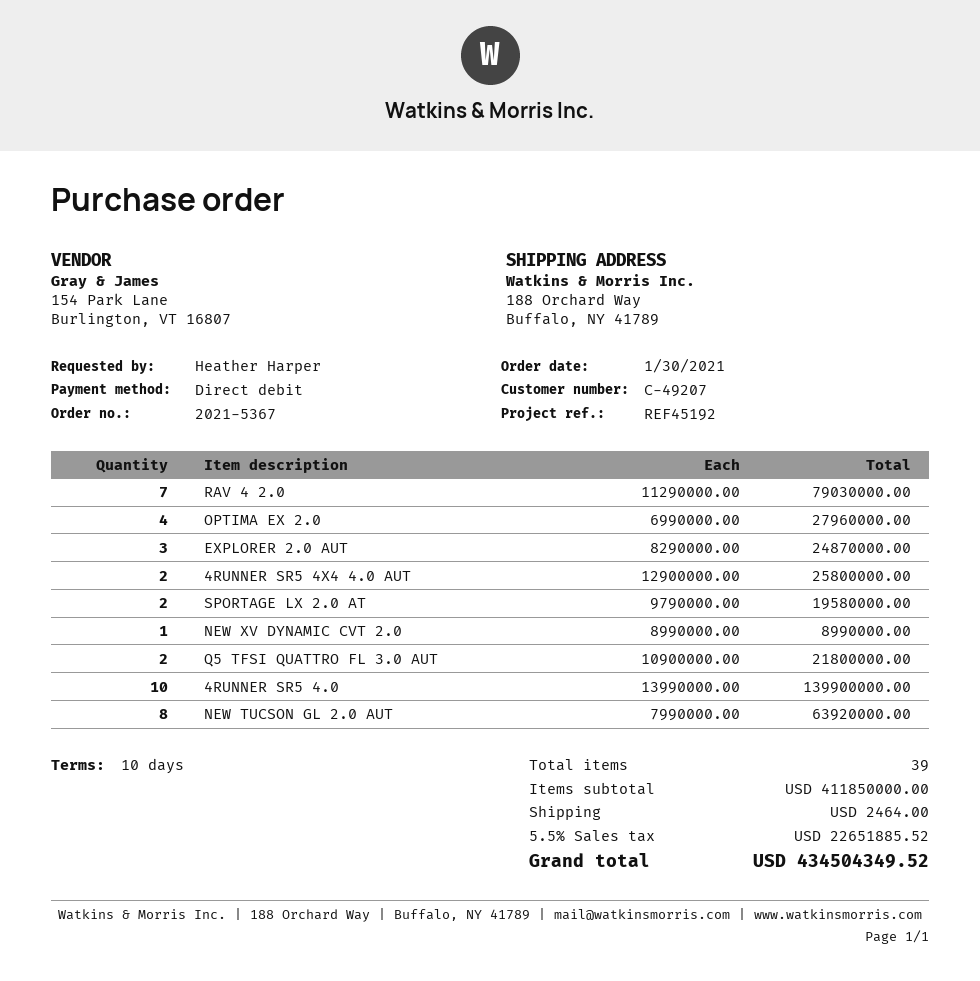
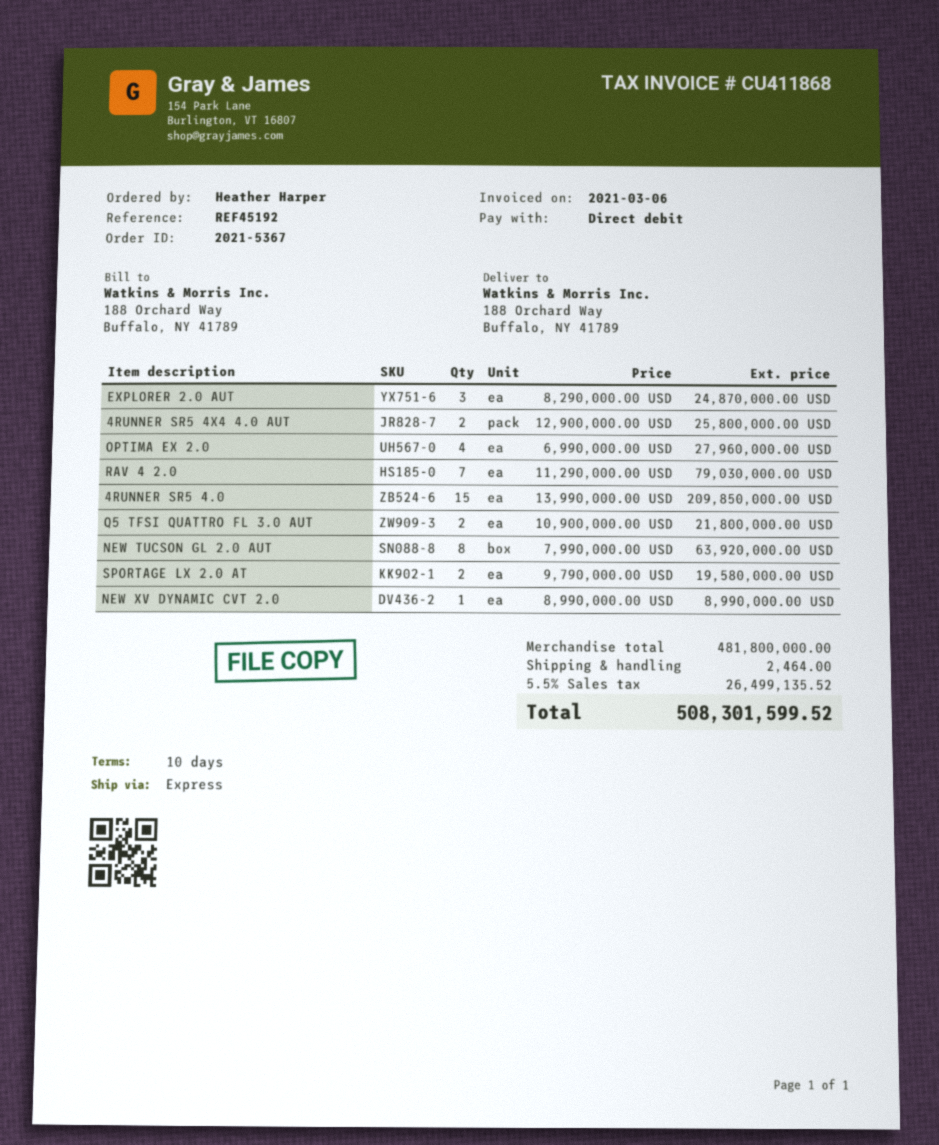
4RUNNER SR5 4.0: 10 x 13990000.00 = 139900000.00 -> 15 x 13990000.00 = 209850000.00
subtotal: 411850000.00 -> 481800000.00
tax: 5.5% = 22651885.52 -> 5.5% = 26499135.52
total: 434504349.52 -> 508301599.52

